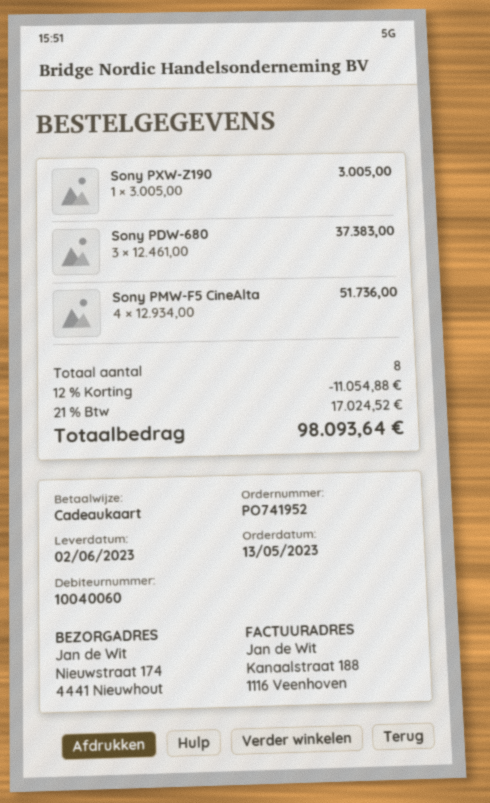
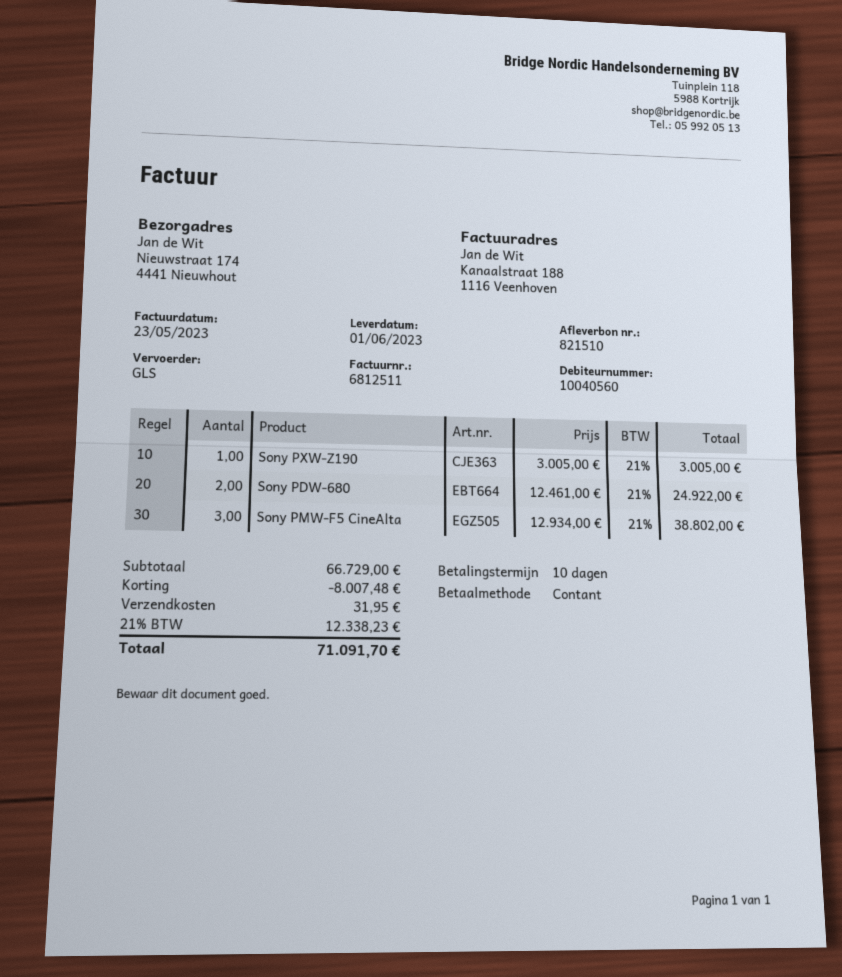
delivery date: 2023-06-02 -> 2023-06-01
customer number: 10040060 -> 10040560
payment method: gift card -> cash
Sony PDW-680: 3 x 12461.00 = 37383.00 -> 2 x 12461.00 = 24922.00
Sony PMW-F5 CineAlta: 4 x 12934.00 = 51736.00 -> 3 x 12934.00 = 38802.00
discount: 11054.88 -> 8007.48
shipping: none -> 31.95
tax: 21% = 17024.52 -> 21% = 12338.23
total: 98093.64 -> 71091.70

